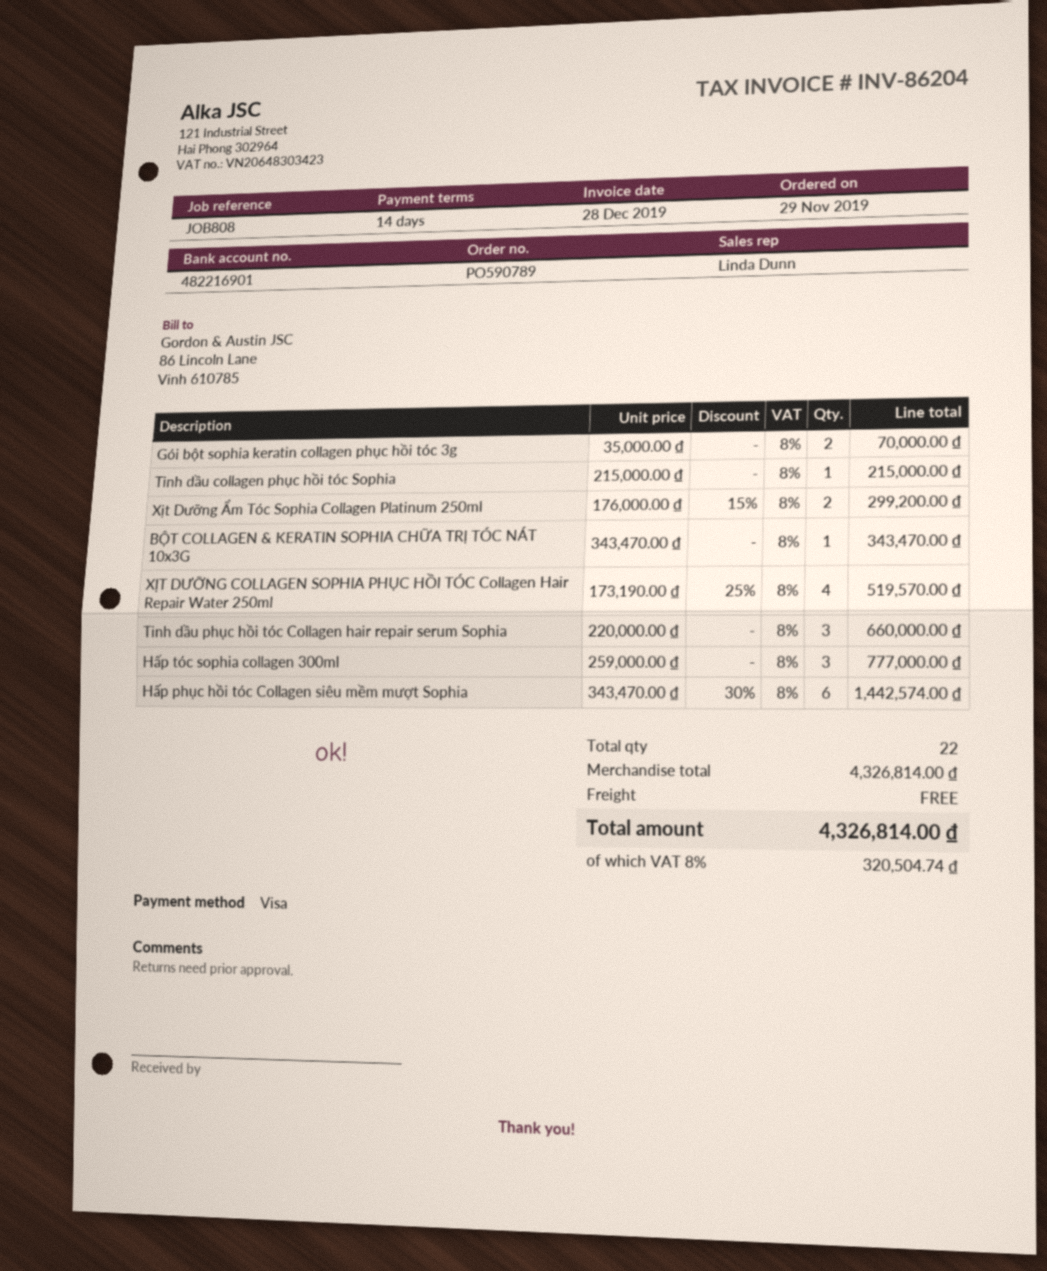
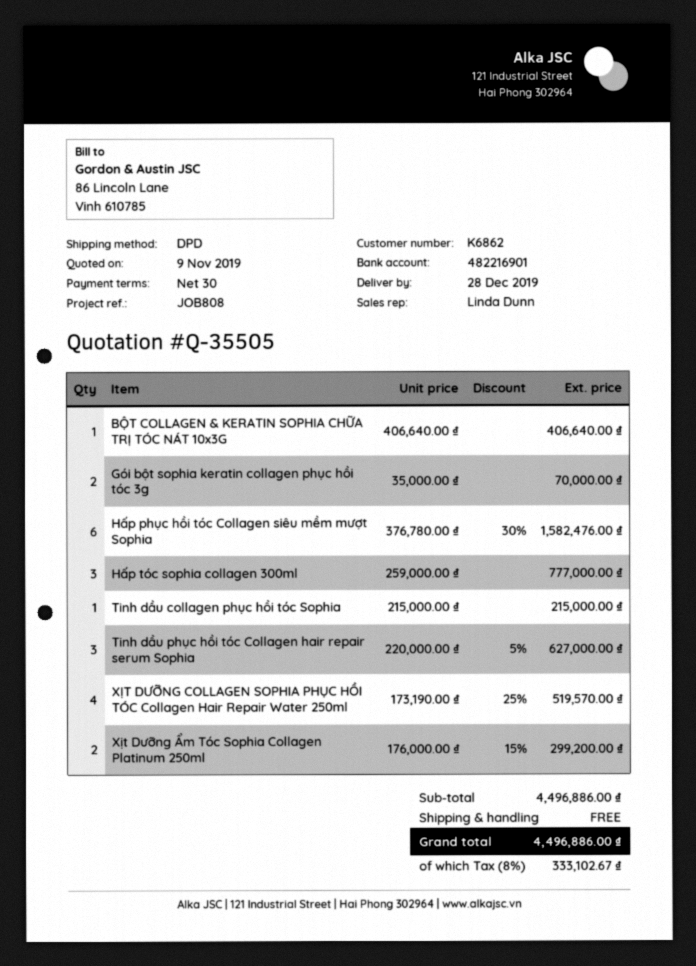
payment terms: 14 days -> 30 days
BỘT COLLAGEN & KERATIN SOPHIA CHỮA TRỊ TÓC NÁT 10x3G: 1 x 343470.00 = 343470.00 -> 1 x 406640.00 = 406640.00
Tinh dầu phục hồi tóc Collagen hair repair serum Sophia: 3 x 220000.00 = 660000.00 -> 3 x 220000.00 - 5% = 627000.00
Hấp phục hồi tóc Collagen siêu mềm mượt Sophia: 6 x 343470.00 - 30% = 1442574.00 -> 6 x 376780.00 - 30% = 1582476.00
subtotal: 4326814.00 -> 4496886.00
tax: 8% = 320504.74 -> 8% = 333102.67
total: 4326814.00 -> 4496886.00

